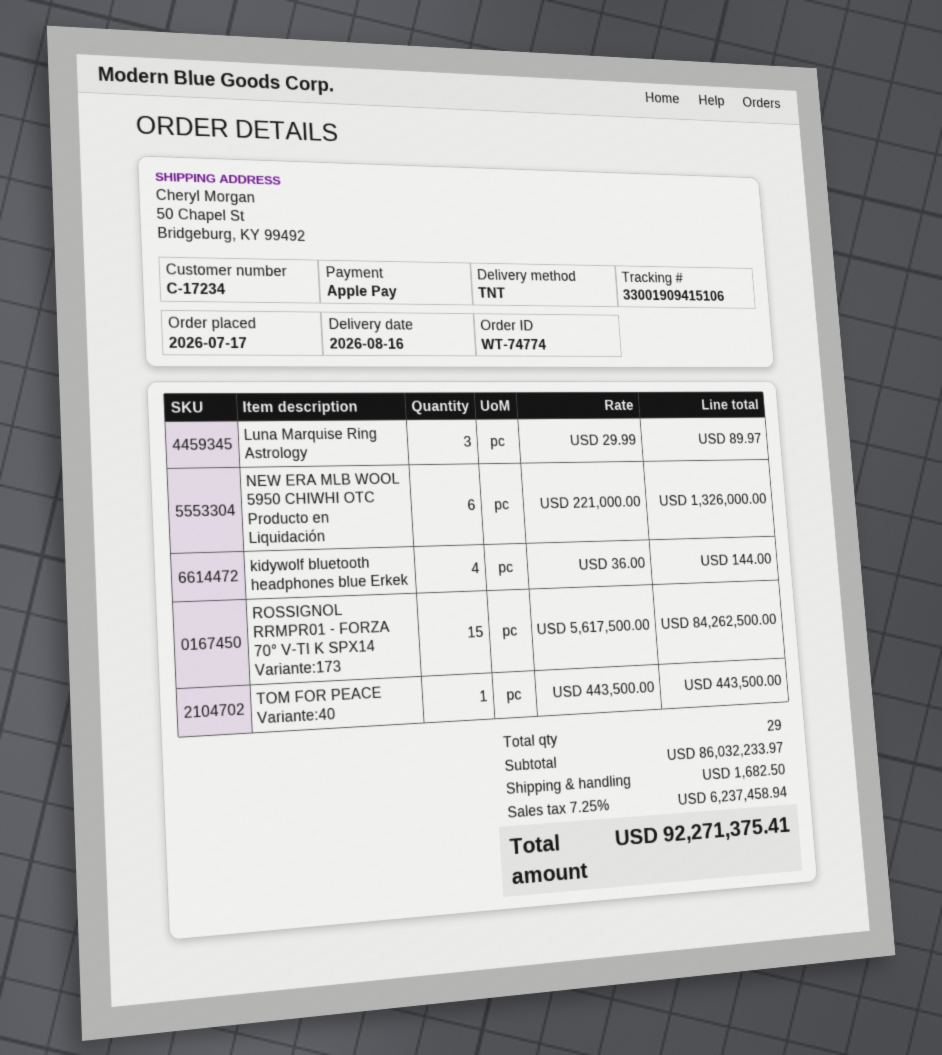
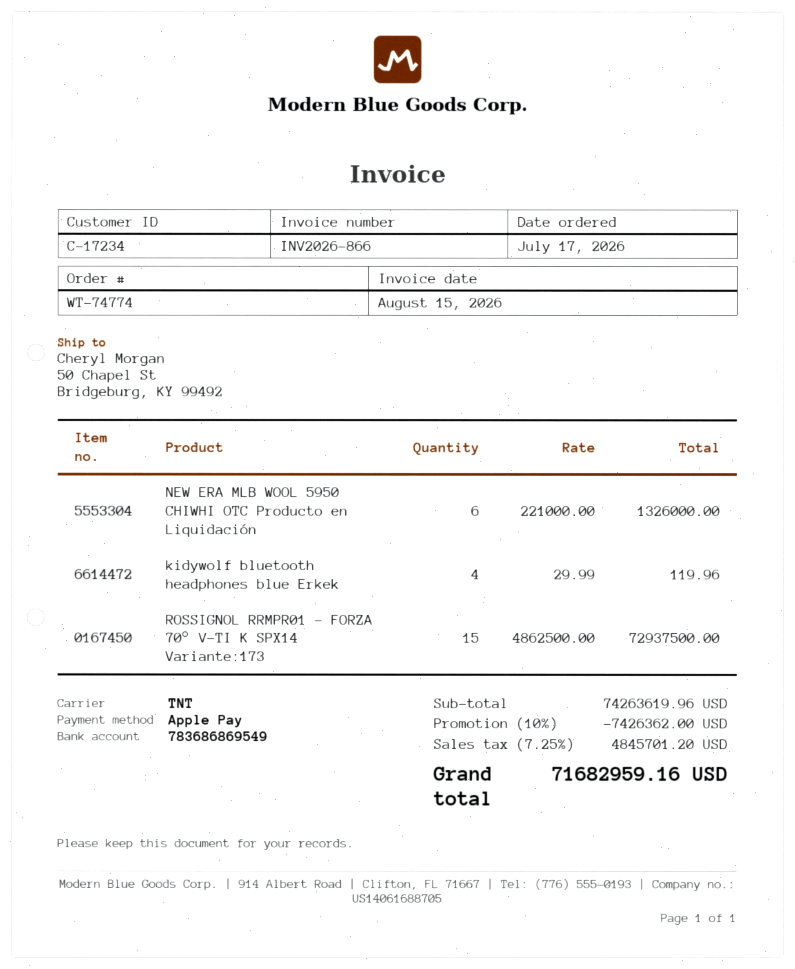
Luna Marquise Ring Astrology: 3 x 29.99 = 89.97 -> none
kidywolf bluetooth headphones blue Erkek: 4 x 36.00 = 144.00 -> 4 x 29.99 = 119.96
ROSSIGNOL RRMPR01 - FORZA 70° V-TI K SPX14 Variante:173: 15 x 5617500.00 = 84262500.00 -> 15 x 4862500.00 = 72937500.00
TOM FOR PEACE Variante:40: 1 x 443500.00 = 443500.00 -> none
subtotal: 86032233.97 -> 74263619.96
discount: none -> 10% = 7426362.00
shipping: 1682.50 -> none
tax: 7.25% = 6237458.94 -> 7.25% = 4845701.20
total: 92271375.41 -> 71682959.16

